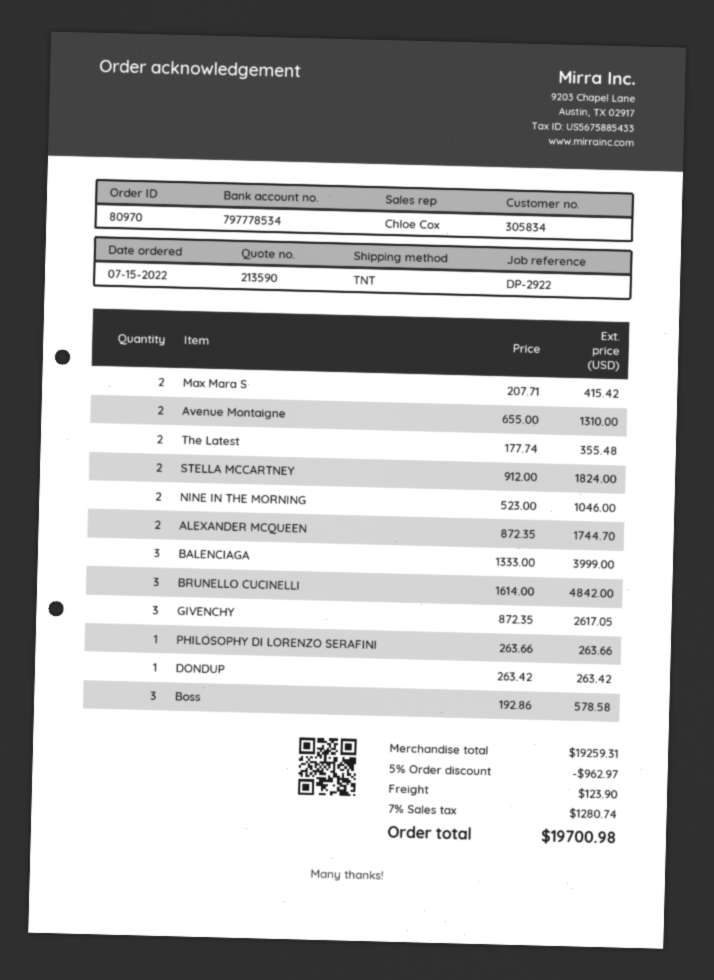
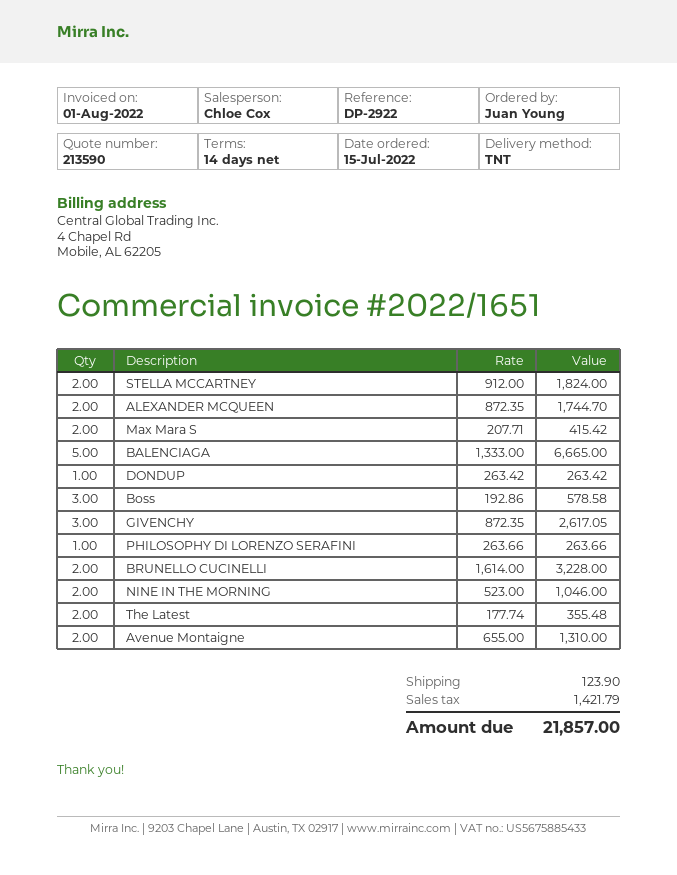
BALENCIAGA: 3 x 1333.00 = 3999.00 -> 5 x 1333.00 = 6665.00
BRUNELLO CUCINELLI: 3 x 1614.00 = 4842.00 -> 2 x 1614.00 = 3228.00
discount: 5% = 962.97 -> none
tax: 1280.74 -> 1421.79
total: 19700.98 -> 21857.00

